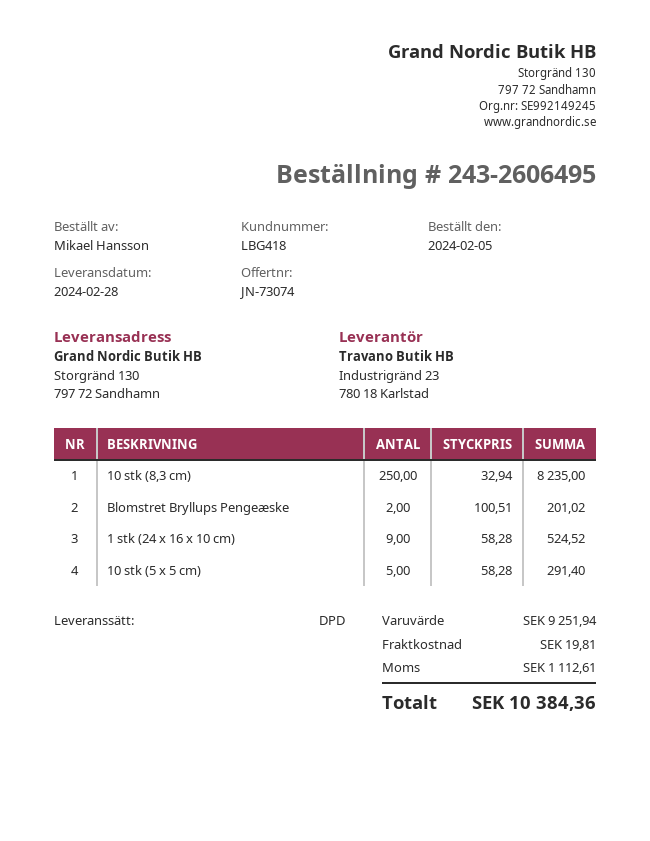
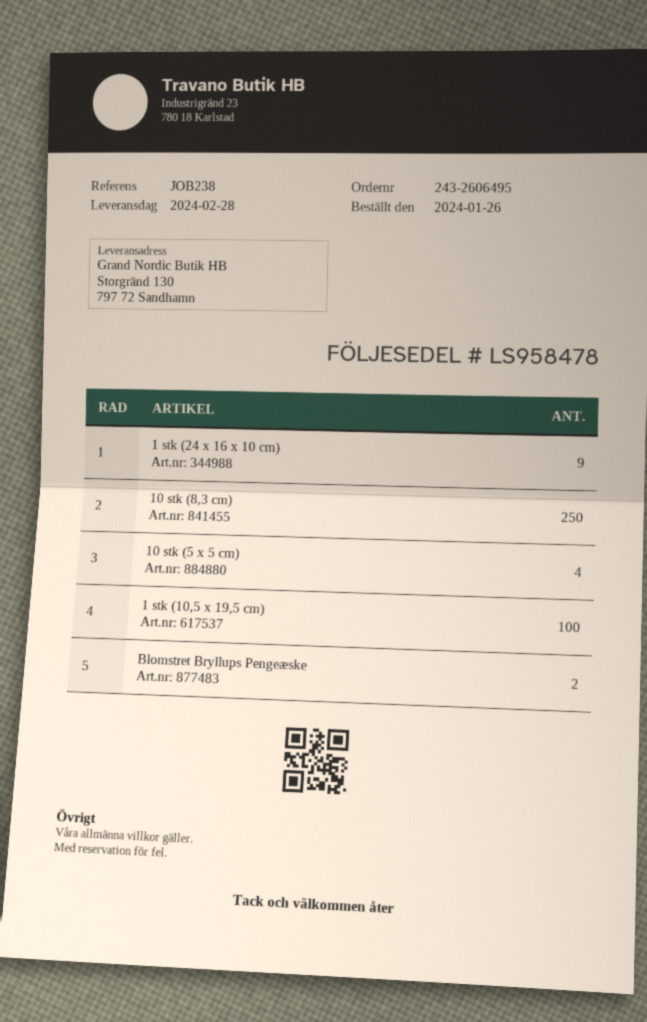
order date: 2024-02-05 -> 2024-01-26
10 stk (5 x 5 cm): 5 -> 4
1 stk (10,5 x 19,5 cm): none -> 100

